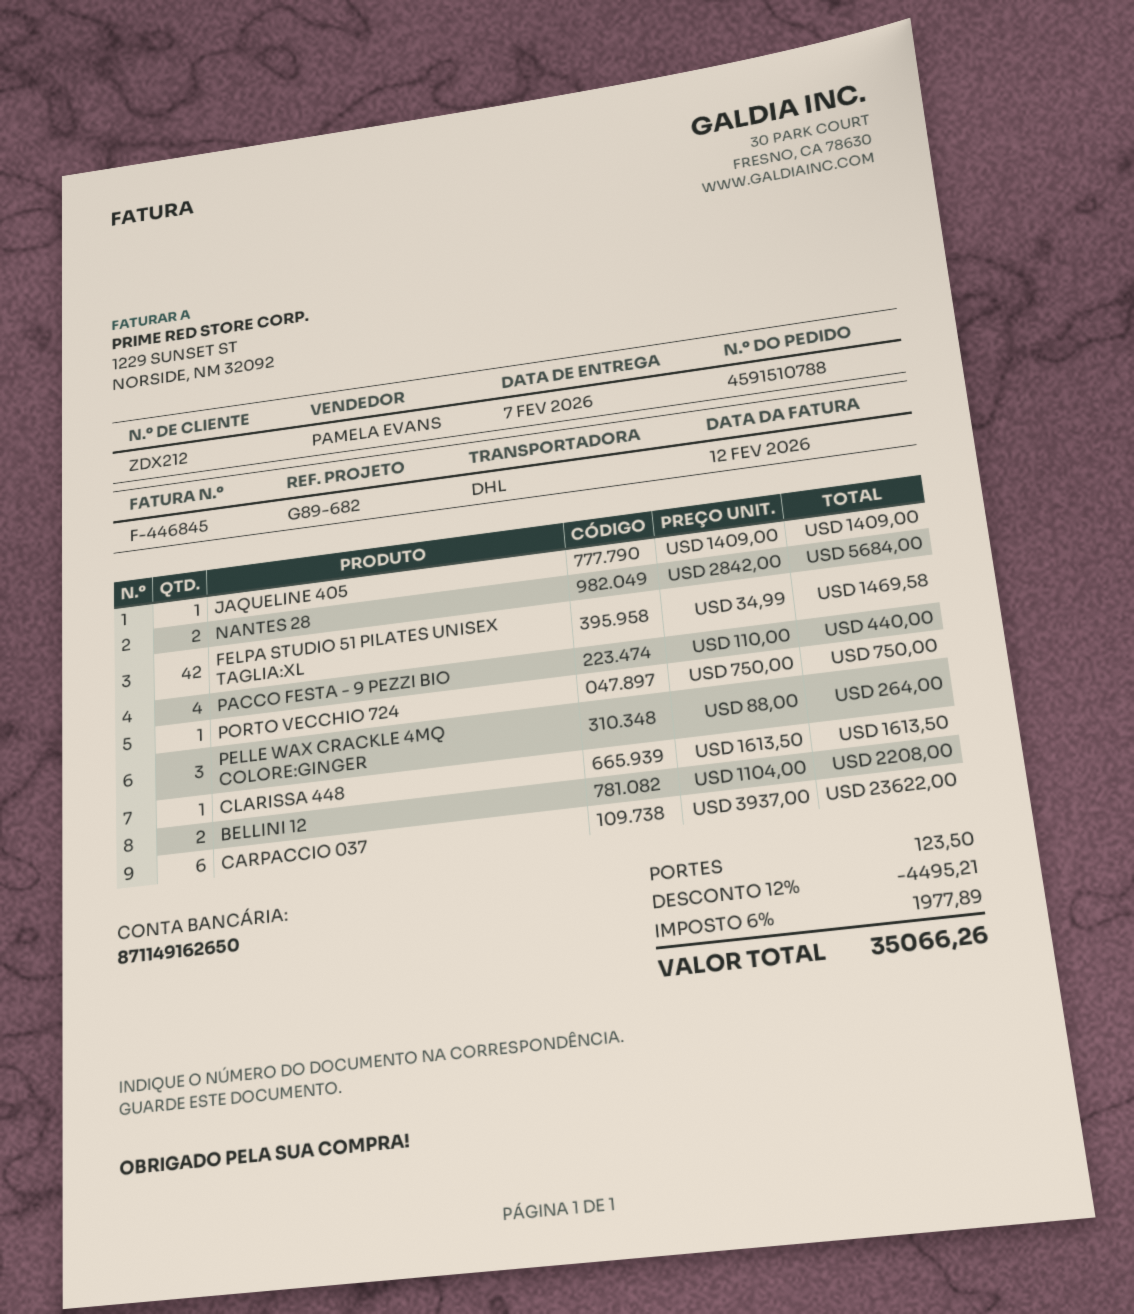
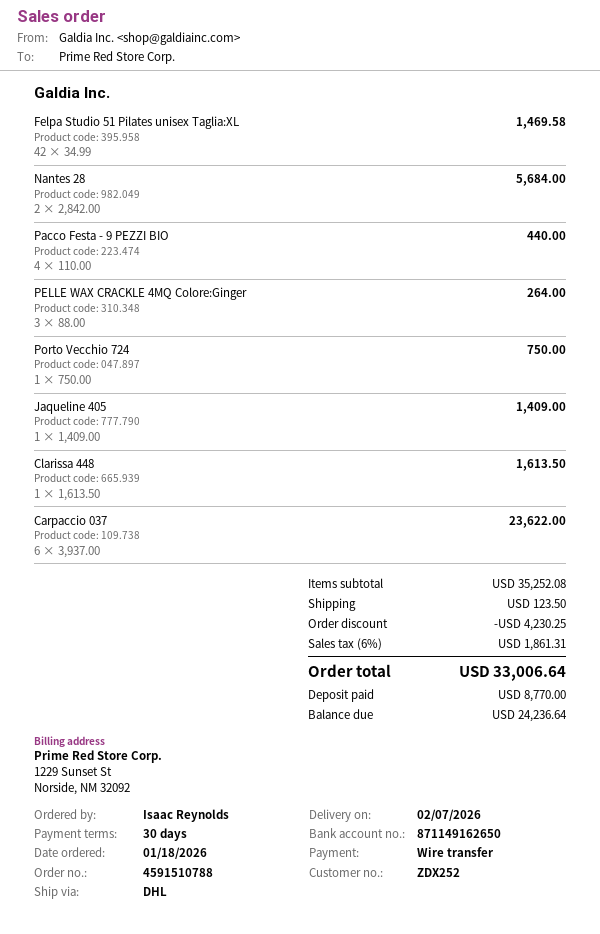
customer number: ZDX212 -> ZDX252
BELLINI 12: 2 x 1104.00 = 2208.00 -> none
discount: 4495.21 -> 4230.25
tax: 6% = 1977.89 -> 6% = 1861.31
total: 35066.26 -> 33006.64

